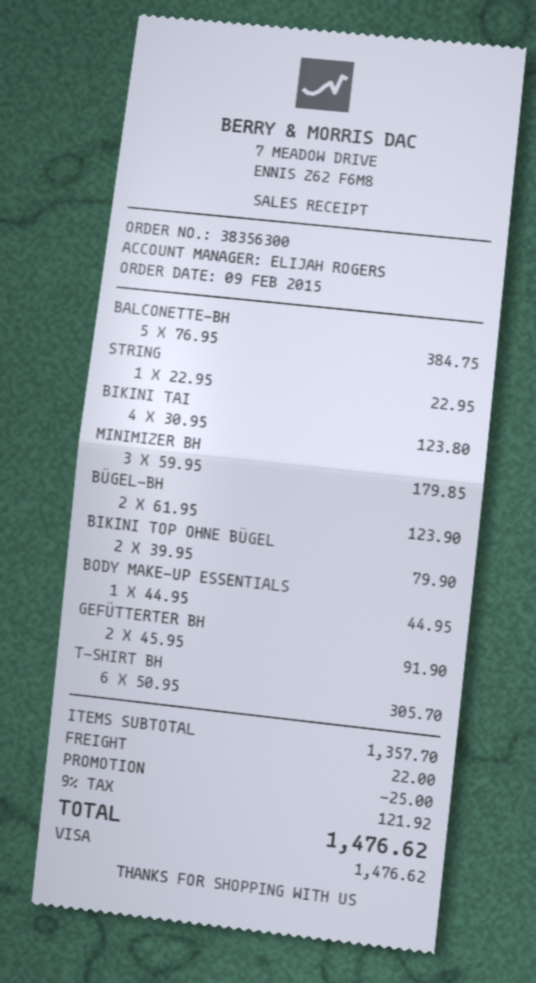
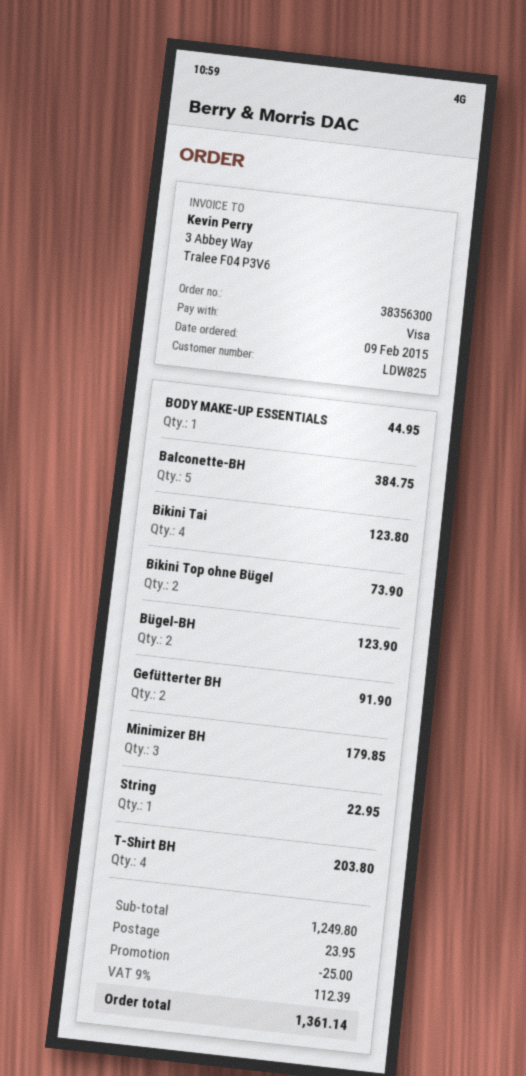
BIKINI TOP OHNE BÜGEL: 2 for 79.90 -> 2 for 73.90
T-SHIRT BH: 6 for 305.70 -> 4 for 203.80
subtotal: 1357.70 -> 1249.80
shipping: 22.00 -> 23.95
tax: 9% = 121.92 -> 9% = 112.39
total: 1476.62 -> 1361.14

